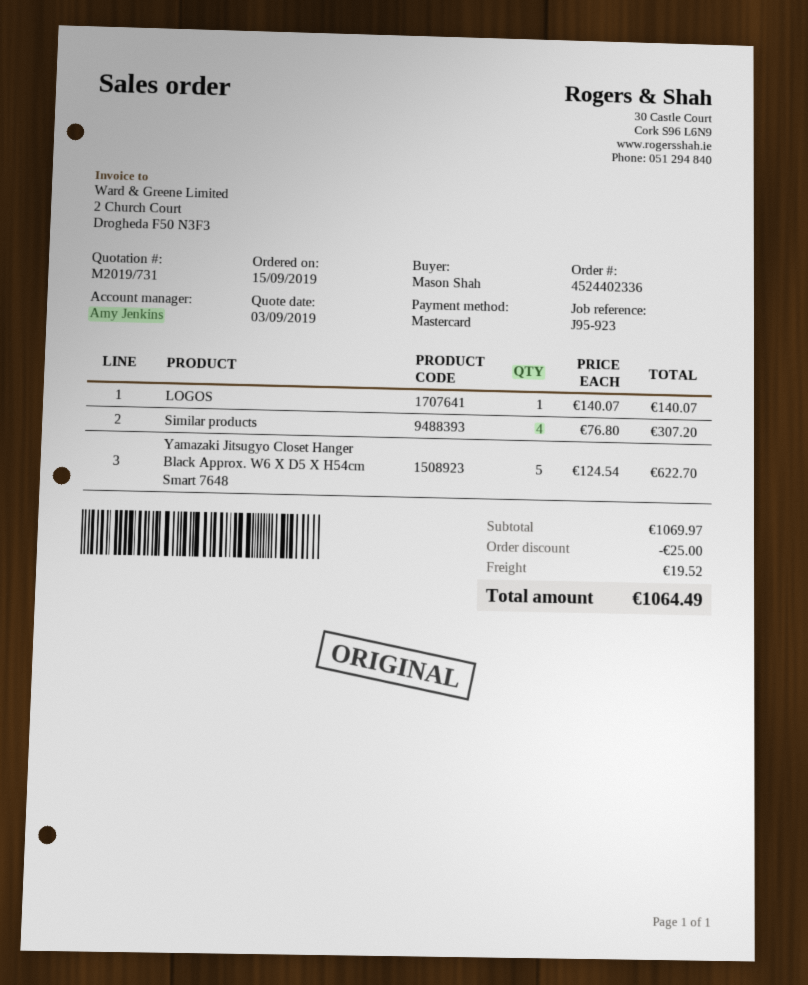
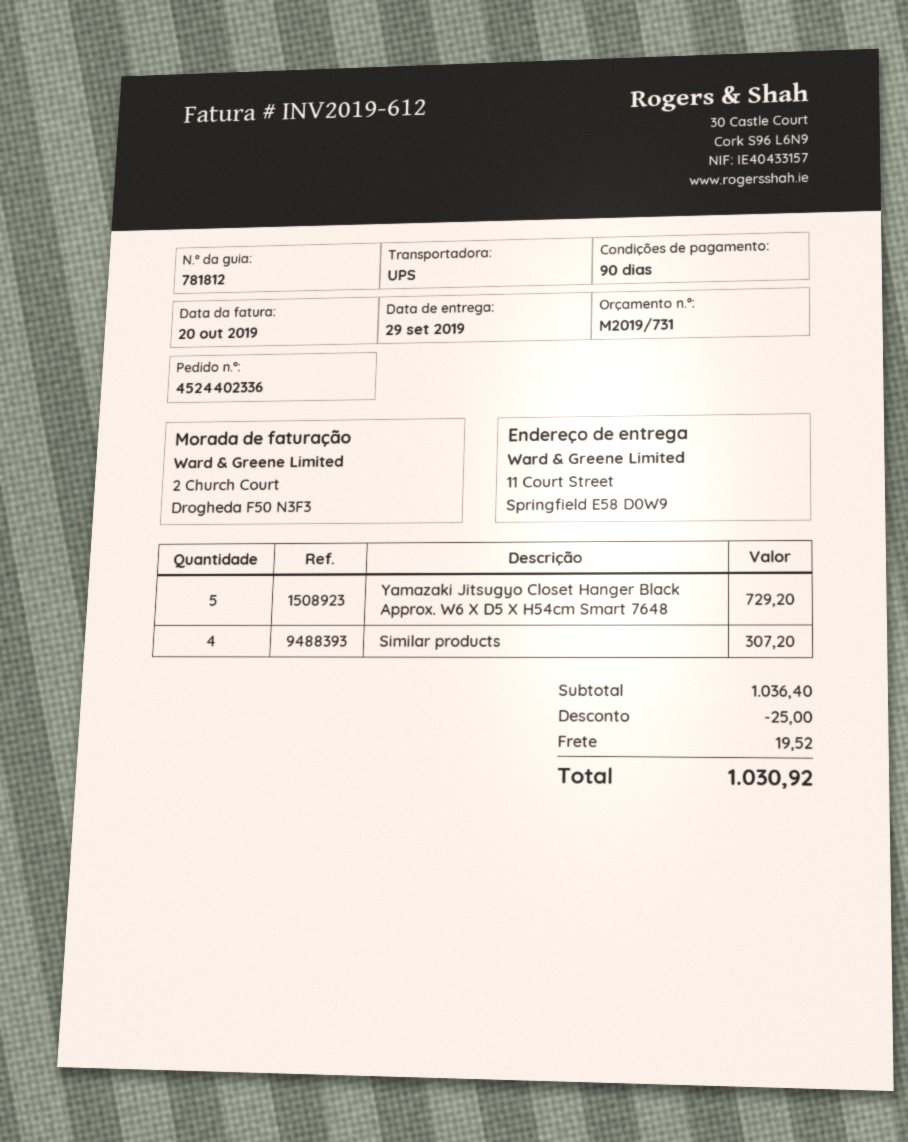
LOGOS: 1 for 140.07 -> none
Yamazaki Jitsugyo Closet Hanger Black Approx. W6 X D5 X H54cm Smart 7648: 5 for 622.70 -> 5 for 729.20
subtotal: 1069.97 -> 1036.40
total: 1064.49 -> 1030.92

